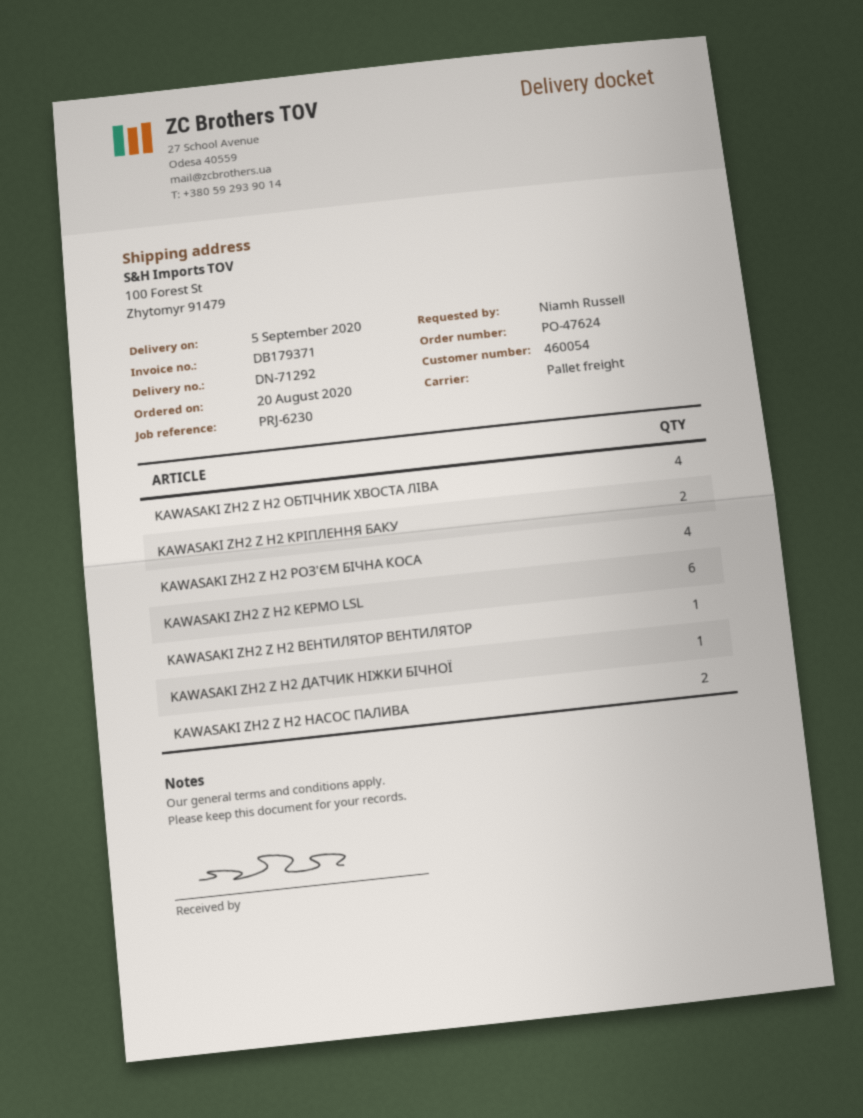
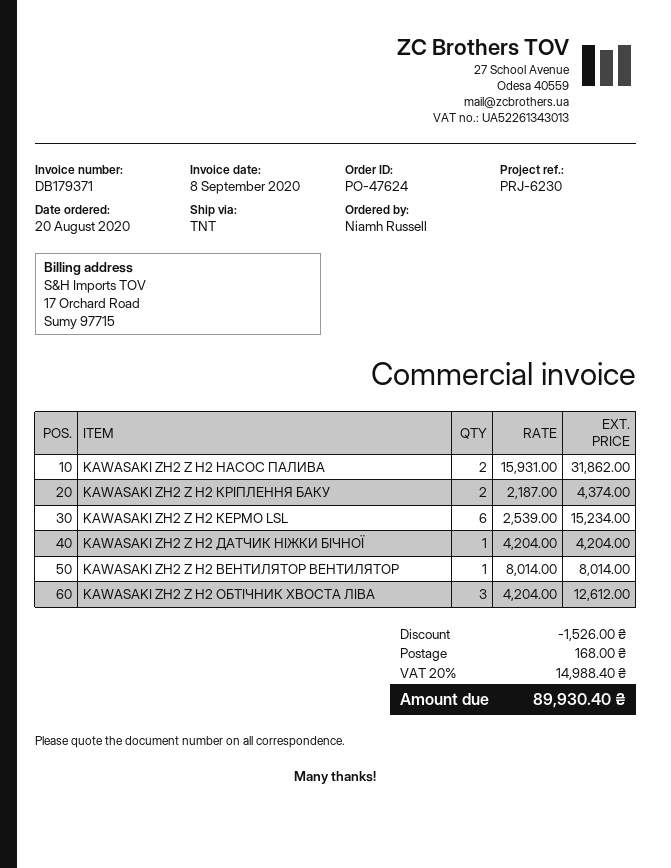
shipping method: pallet freight -> TNT
KAWASAKI ZH2 Z H2 ОБТІЧНИК ХВОСТА ЛІВА: 4 -> 3
KAWASAKI ZH2 Z H2 РОЗ'ЄМ БІЧНА КОСА: 4 -> none

